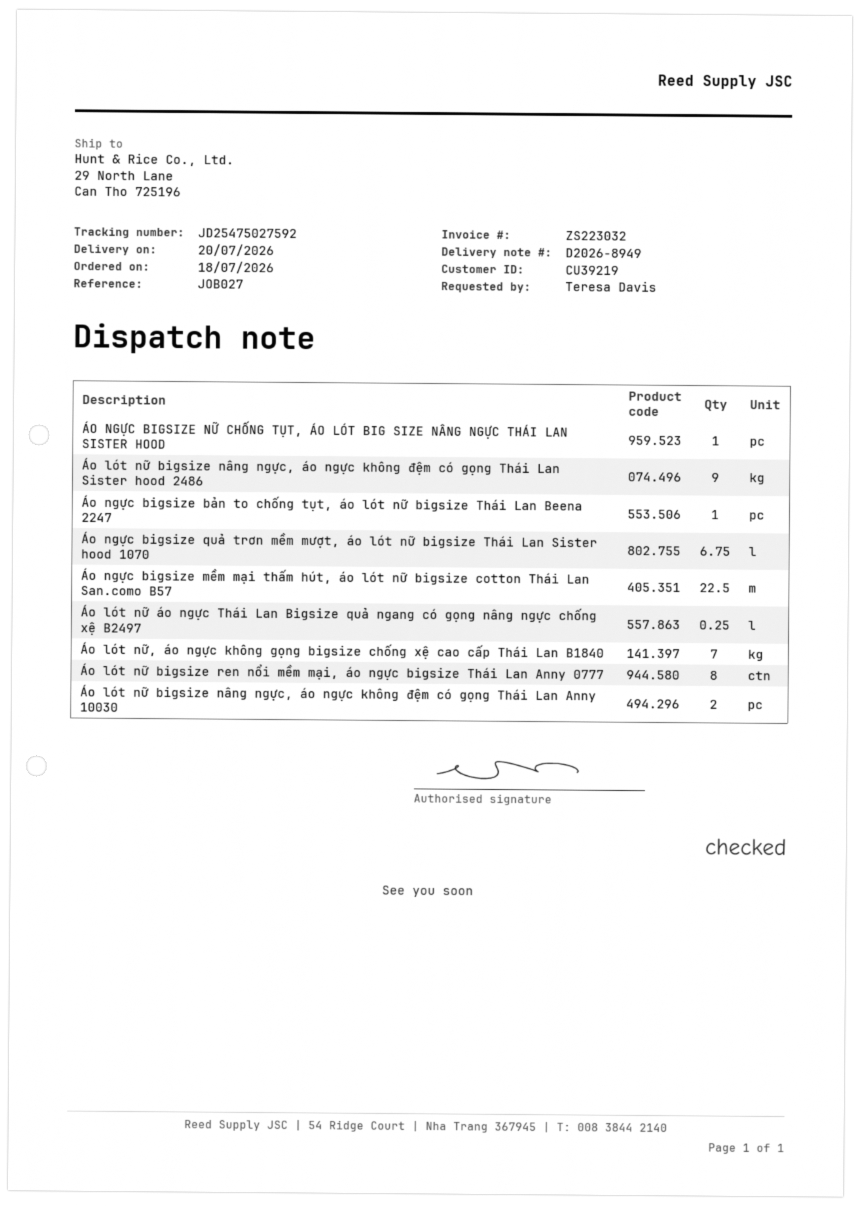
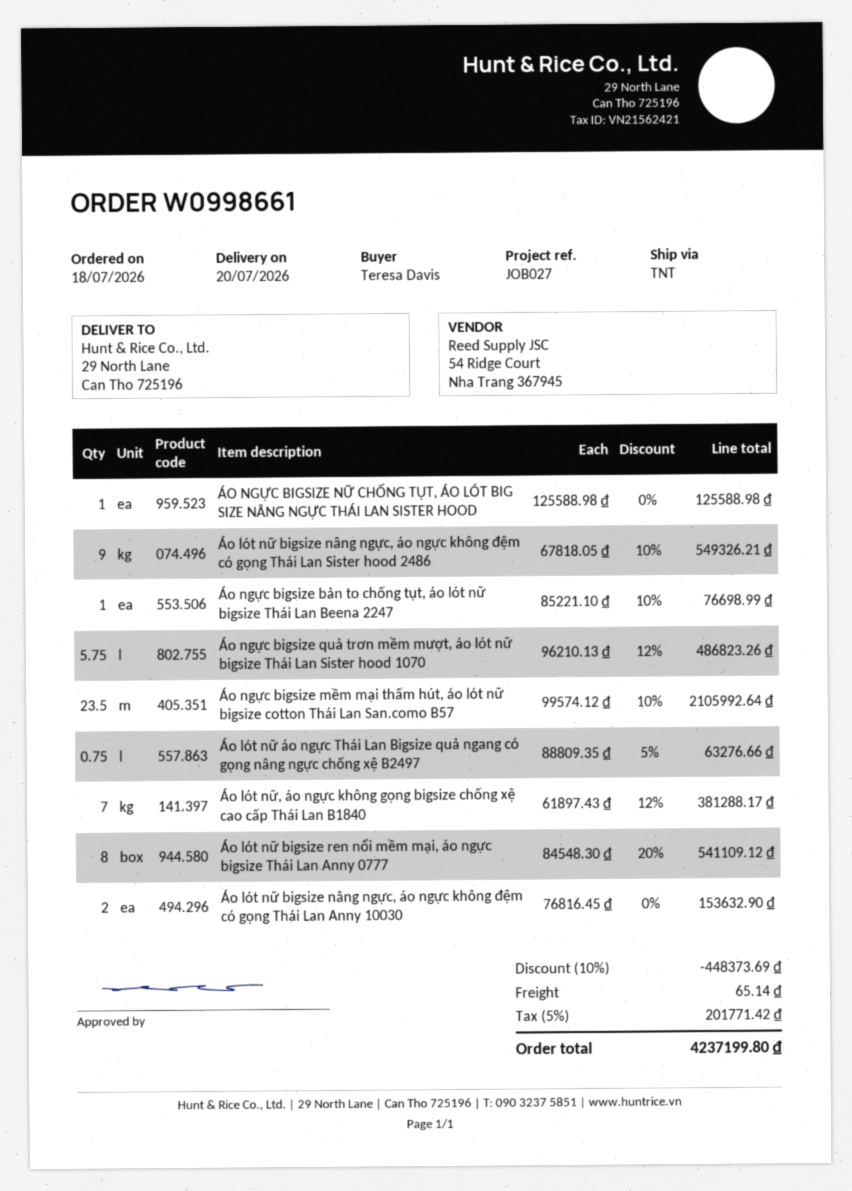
Áo ngực bigsize quả trơn mềm mượt, áo lót nữ bigsize Thái Lan Sister hood 1070: 6.75 -> 5.75
Áo ngực bigsize mềm mại thấm hút, áo lót nữ bigsize cotton Thái Lan San.como B57: 22.5 -> 23.5
Áo lót nữ áo ngực Thái Lan Bigsize quả ngang có gọng nâng ngực chống xệ B2497: 0.25 -> 0.75

